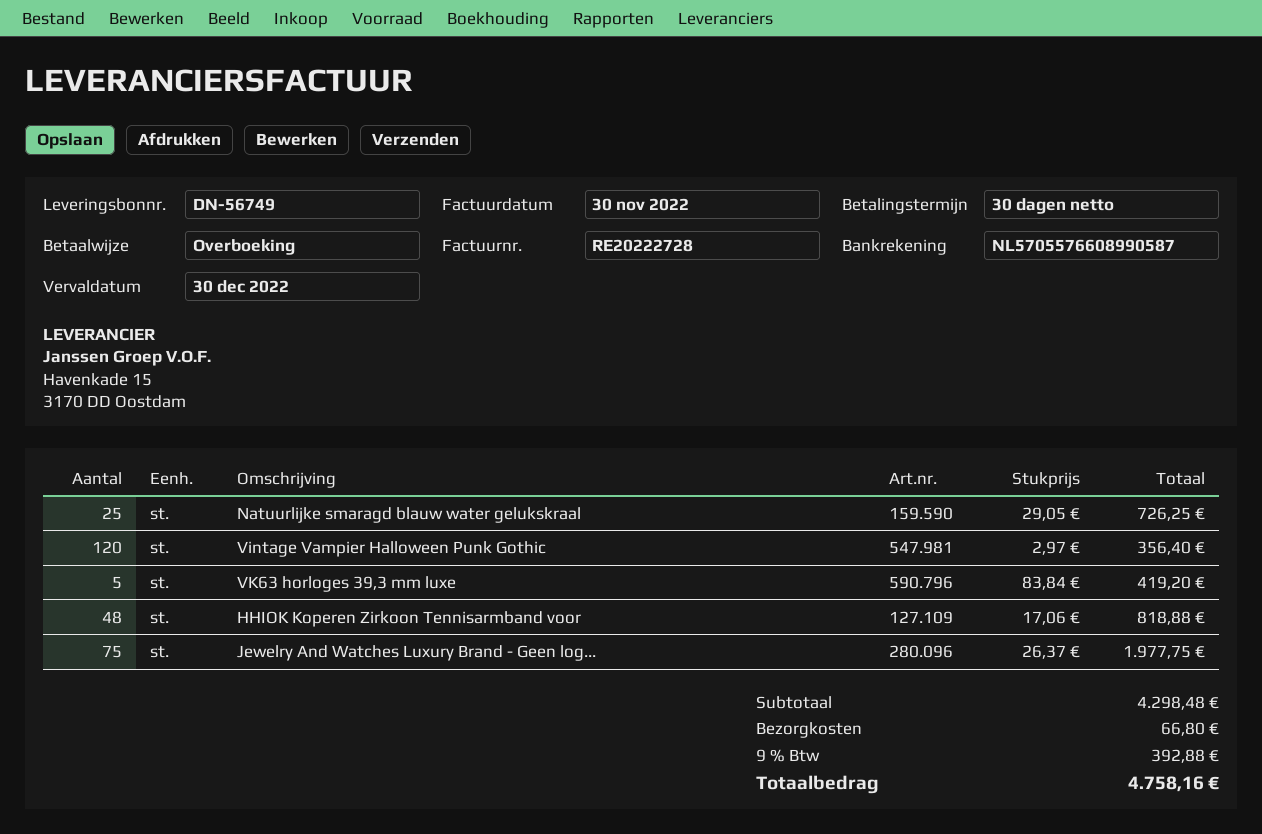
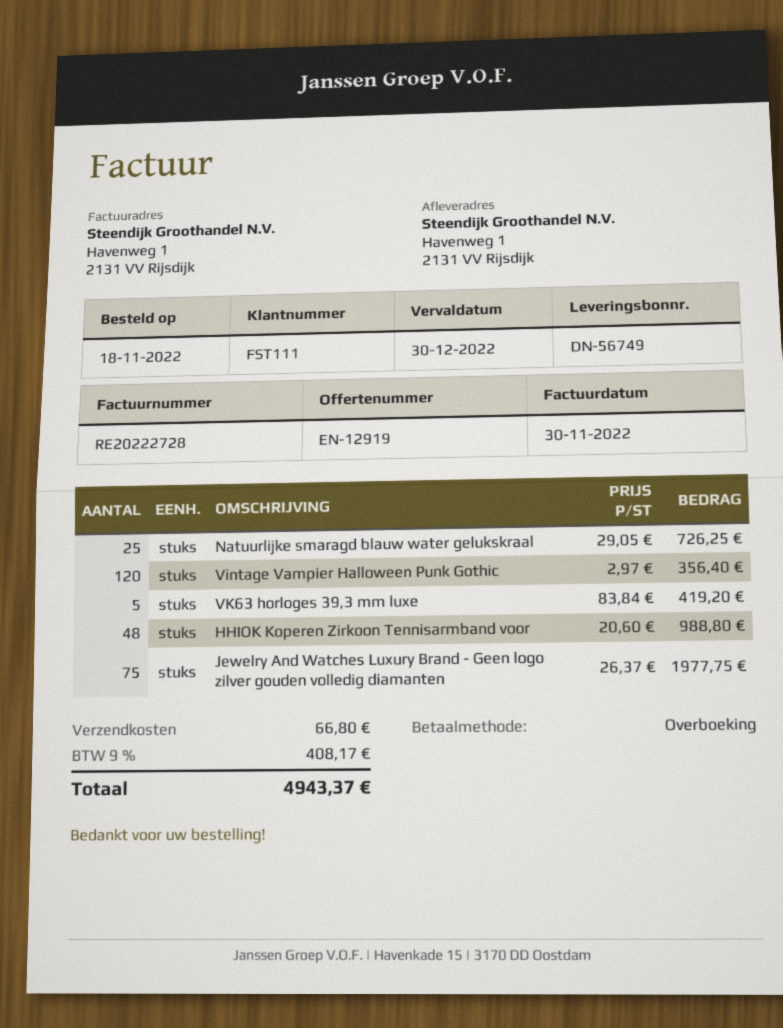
HHIOK Koperen Zirkoon Tennisarmband voor: 48 x 17.06 = 818.88 -> 48 x 20.60 = 988.80
tax: 9% = 392.88 -> 9% = 408.17
total: 4758.16 -> 4943.37

